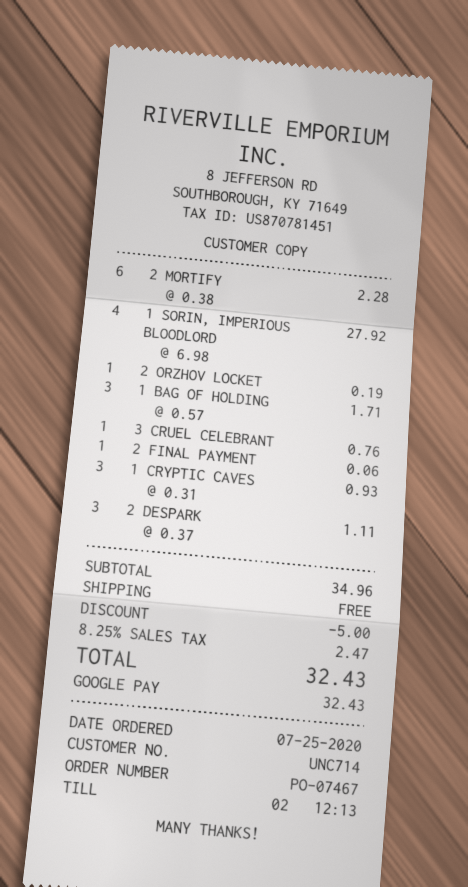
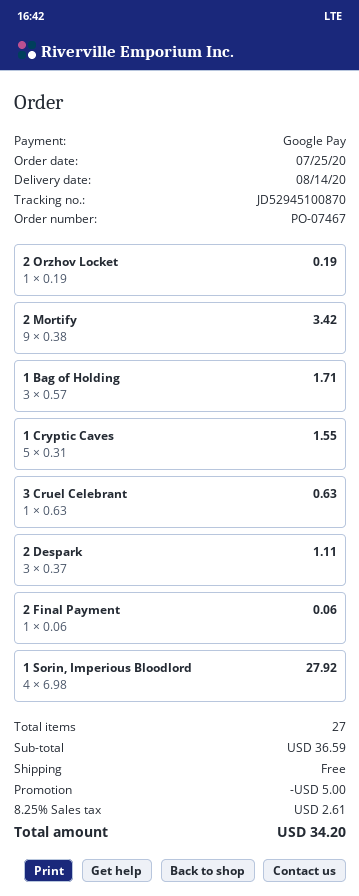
2 MORTIFY: 6 x 0.38 = 2.28 -> 9 x 0.38 = 3.42
3 CRUEL CELEBRANT: 1 x 0.76 = 0.76 -> 1 x 0.63 = 0.63
1 CRYPTIC CAVES: 3 x 0.31 = 0.93 -> 5 x 0.31 = 1.55
subtotal: 34.96 -> 36.59
tax: 8.25% = 2.47 -> 8.25% = 2.61
total: 32.43 -> 34.20

